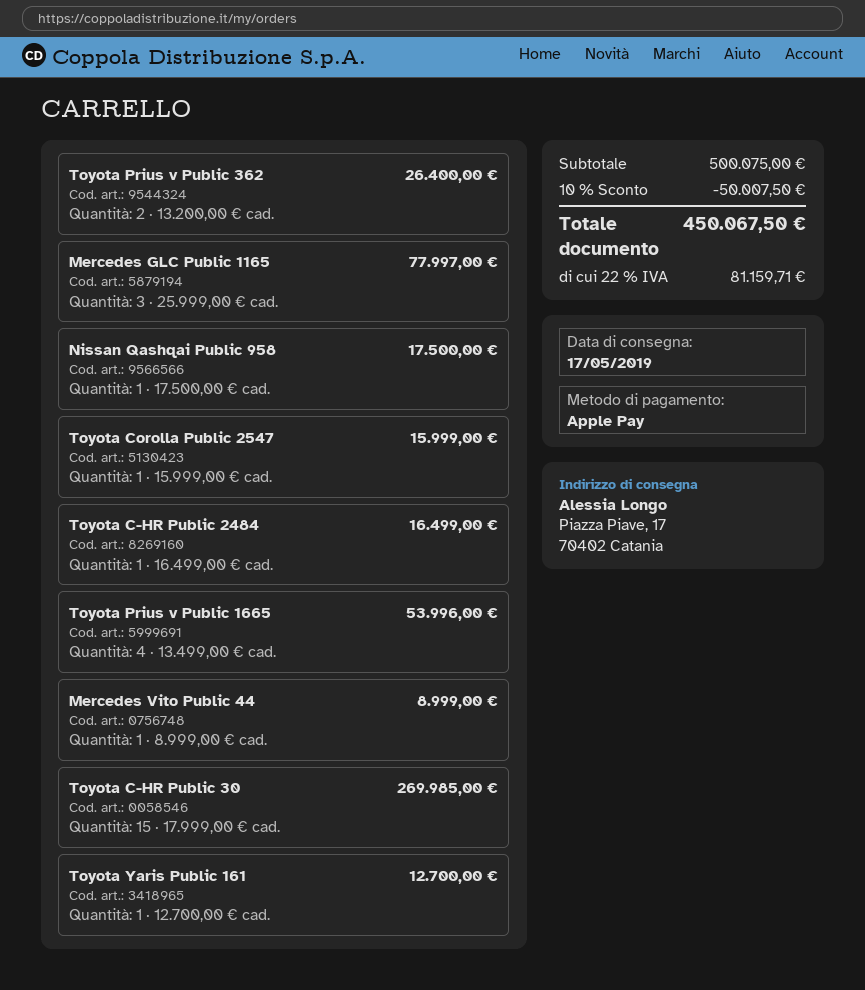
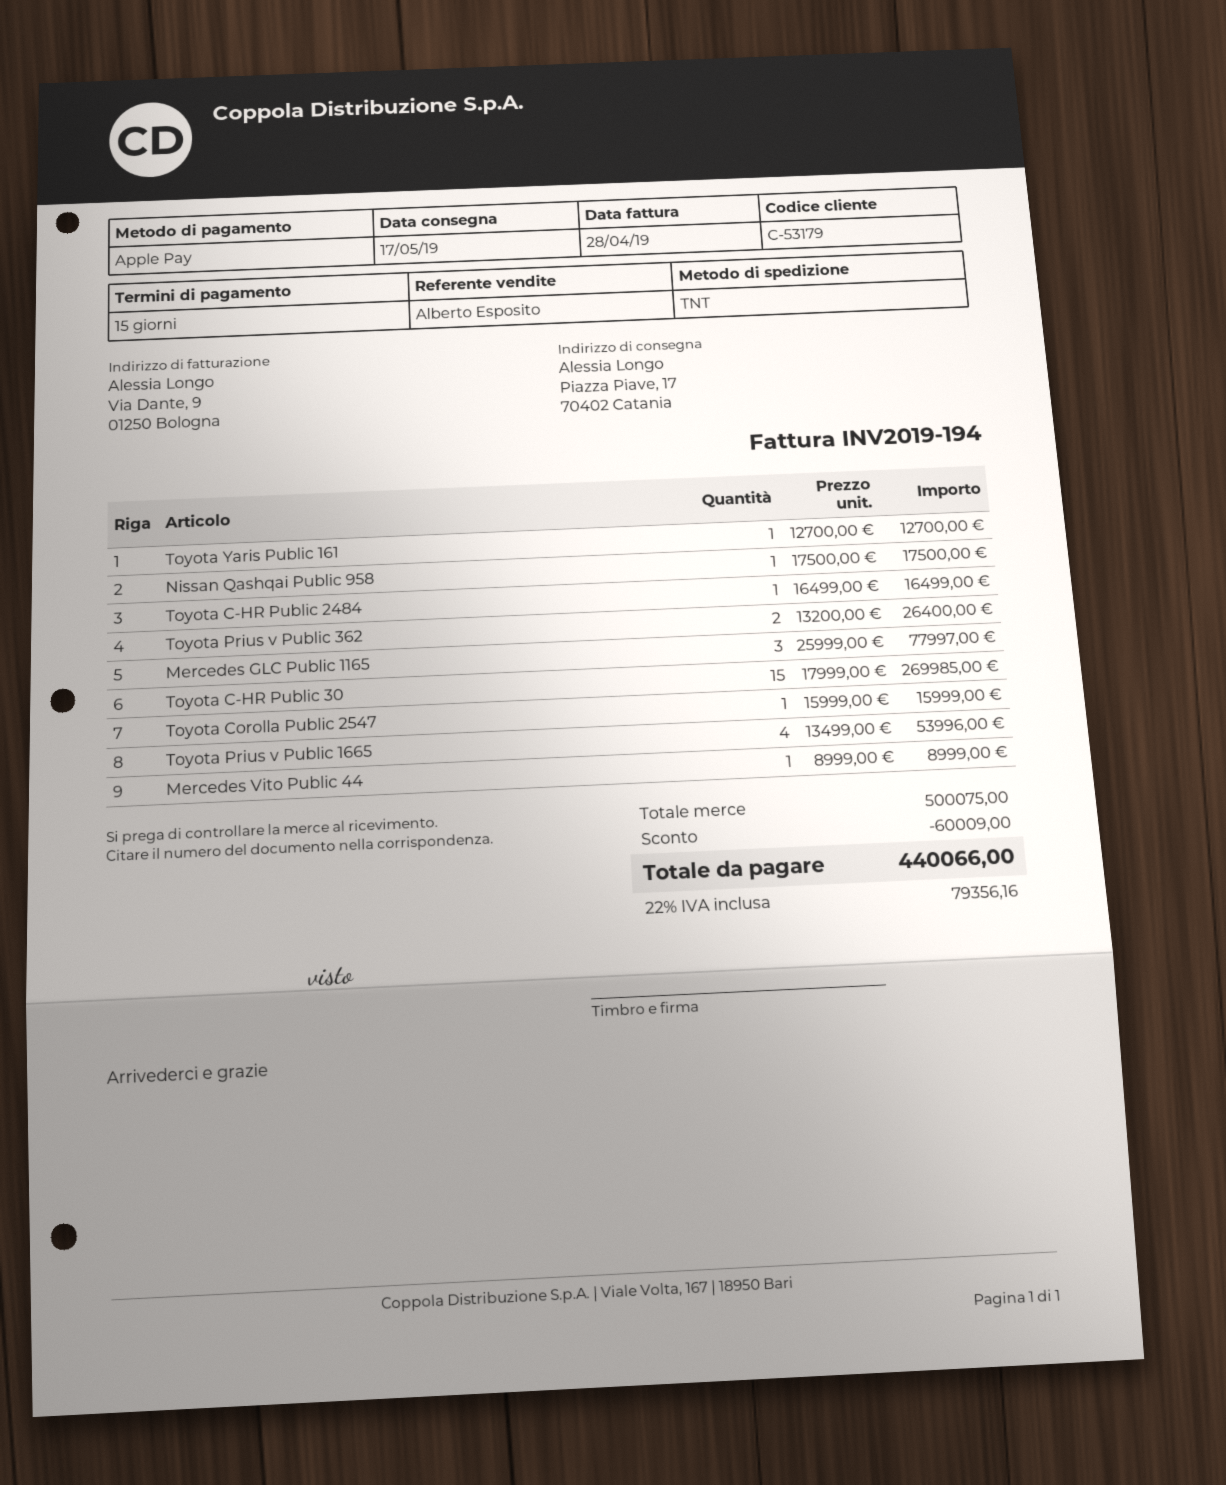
discount: 50007.50 -> 60009.00
tax: 22% = 81159.71 -> 22% = 79356.16
total: 450067.50 -> 440066.00

